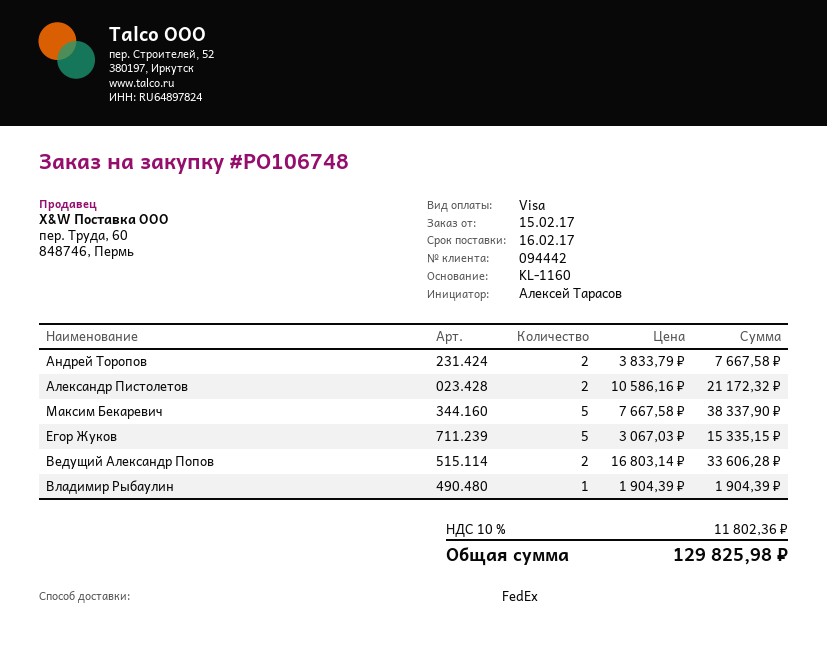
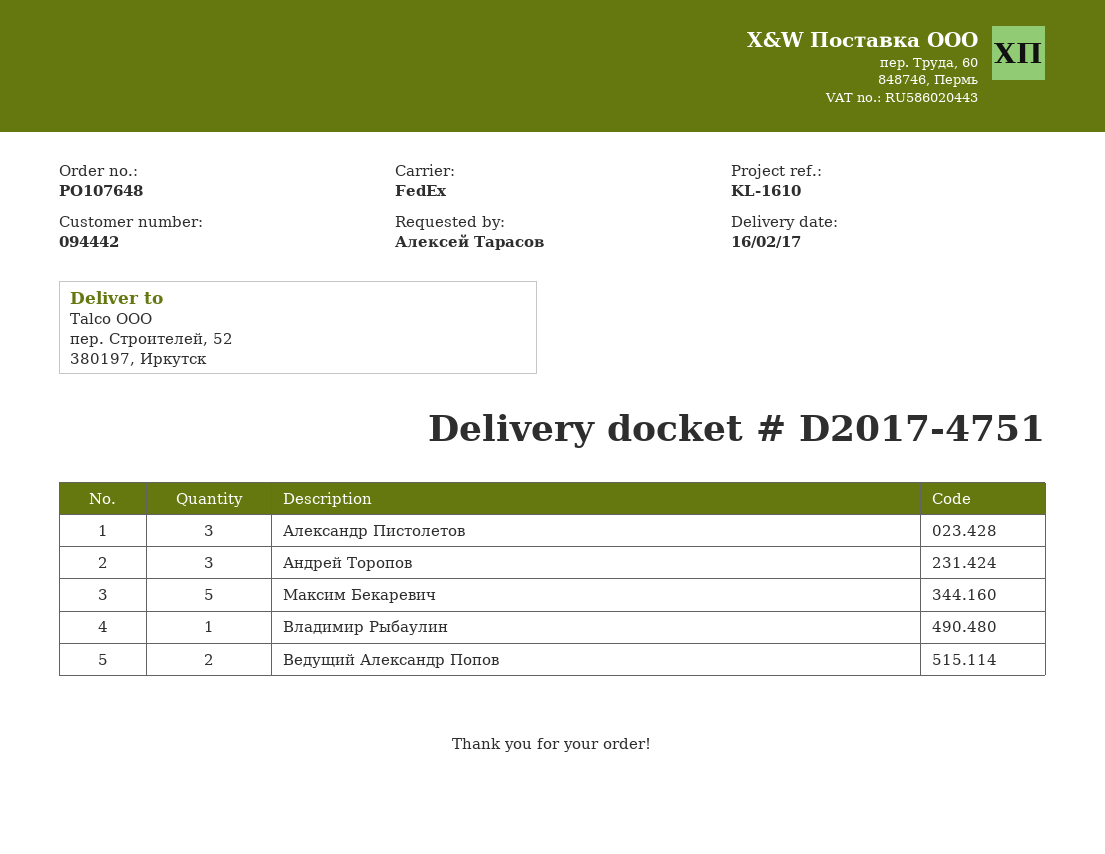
order number: PO106748 -> PO107648
reference: KL-1160 -> KL-1610
Андрей Торопов: 2 -> 3
Александр Пистолетов: 2 -> 3
Егор Жуков: 5 -> none

